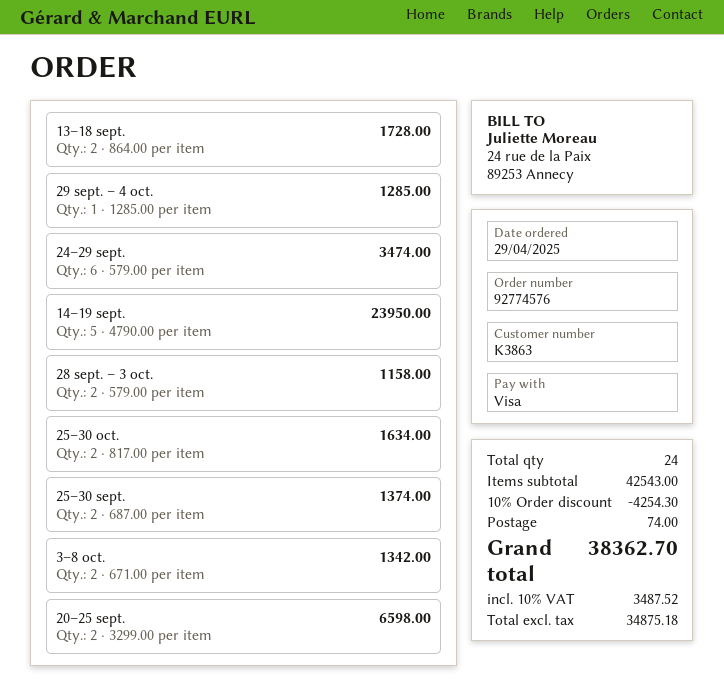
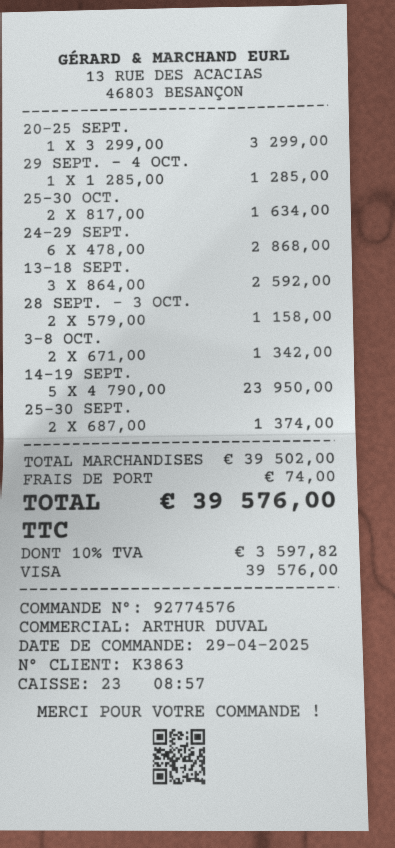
13–18 sept.: 2 x 864.00 = 1728.00 -> 3 x 864.00 = 2592.00
24–29 sept.: 6 x 579.00 = 3474.00 -> 6 x 478.00 = 2868.00
20–25 sept.: 2 x 3299.00 = 6598.00 -> 1 x 3299.00 = 3299.00
subtotal: 42543.00 -> 39502.00
discount: 10% = 4254.30 -> none
tax: 10% = 3487.52 -> 10% = 3597.82
total: 38362.70 -> 39576.00

